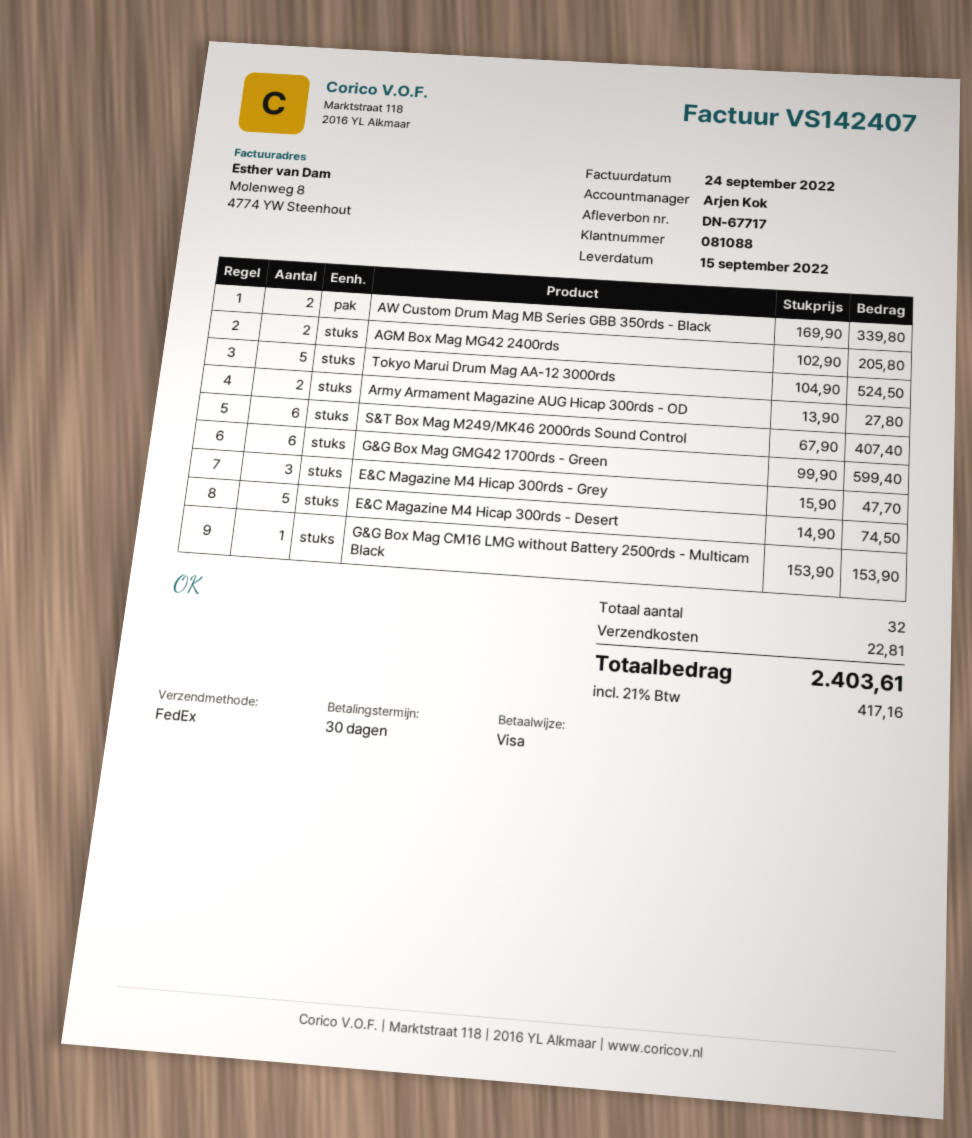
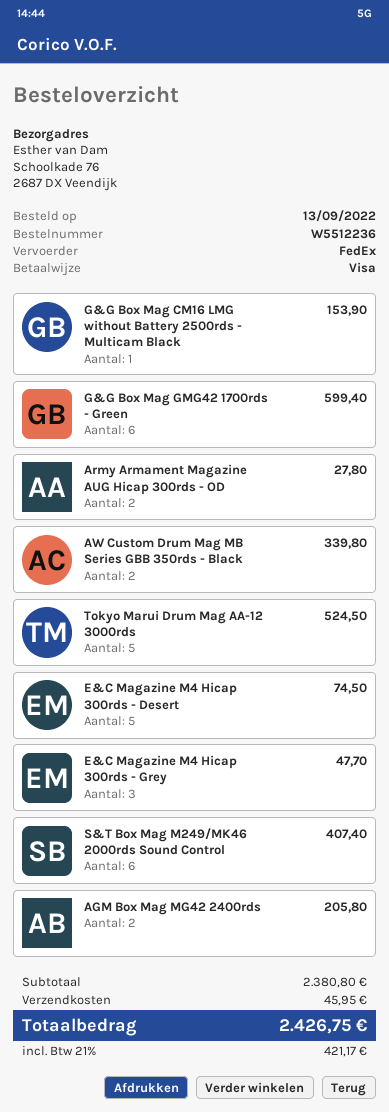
shipping: 22.81 -> 45.95
tax: 21% = 417.16 -> 21% = 421.17
total: 2403.61 -> 2426.75

